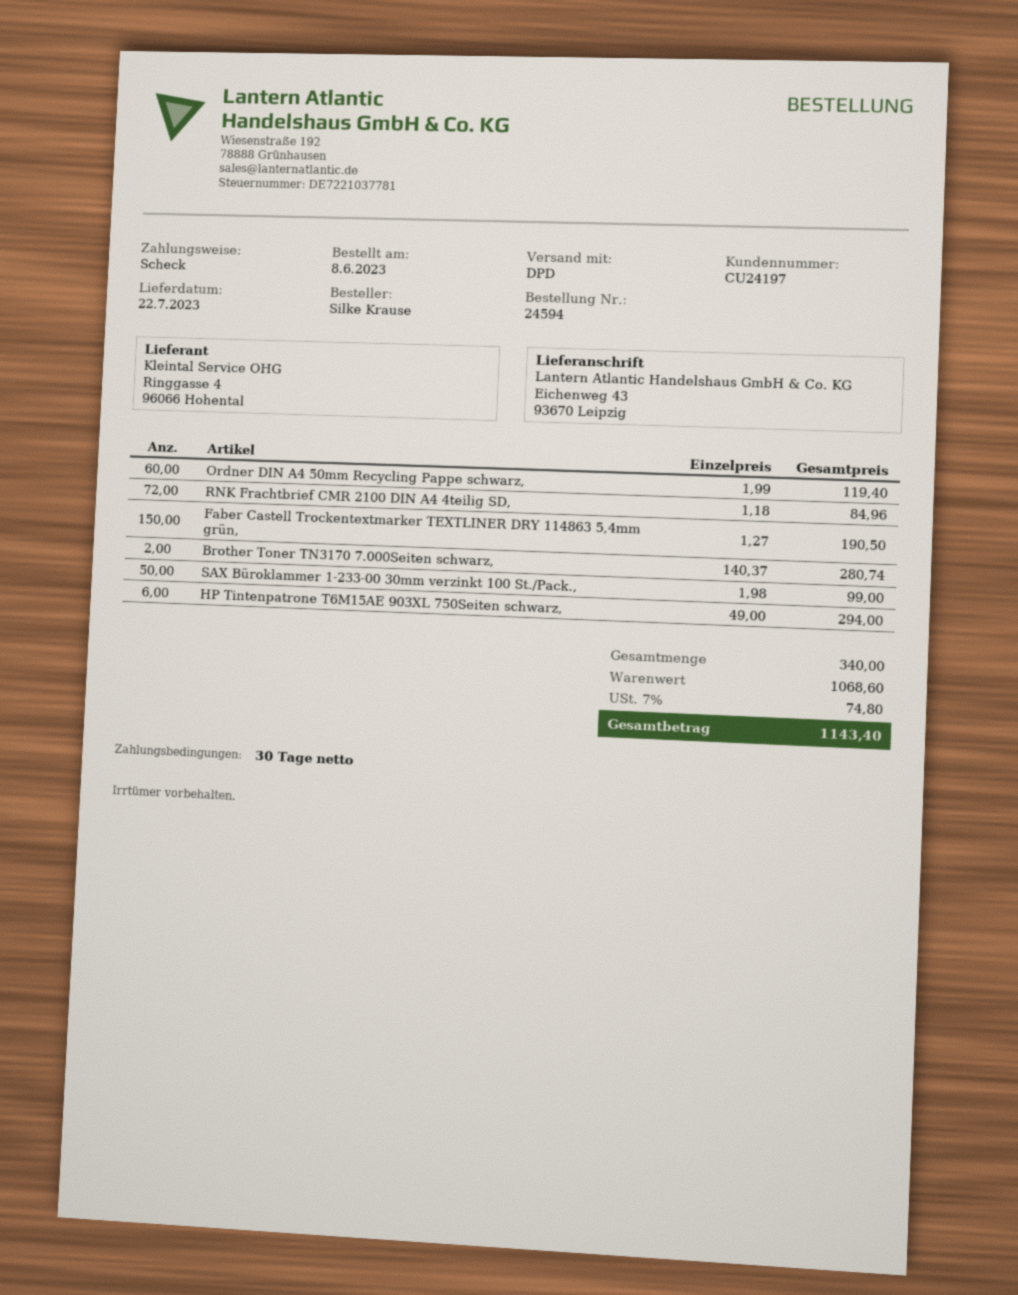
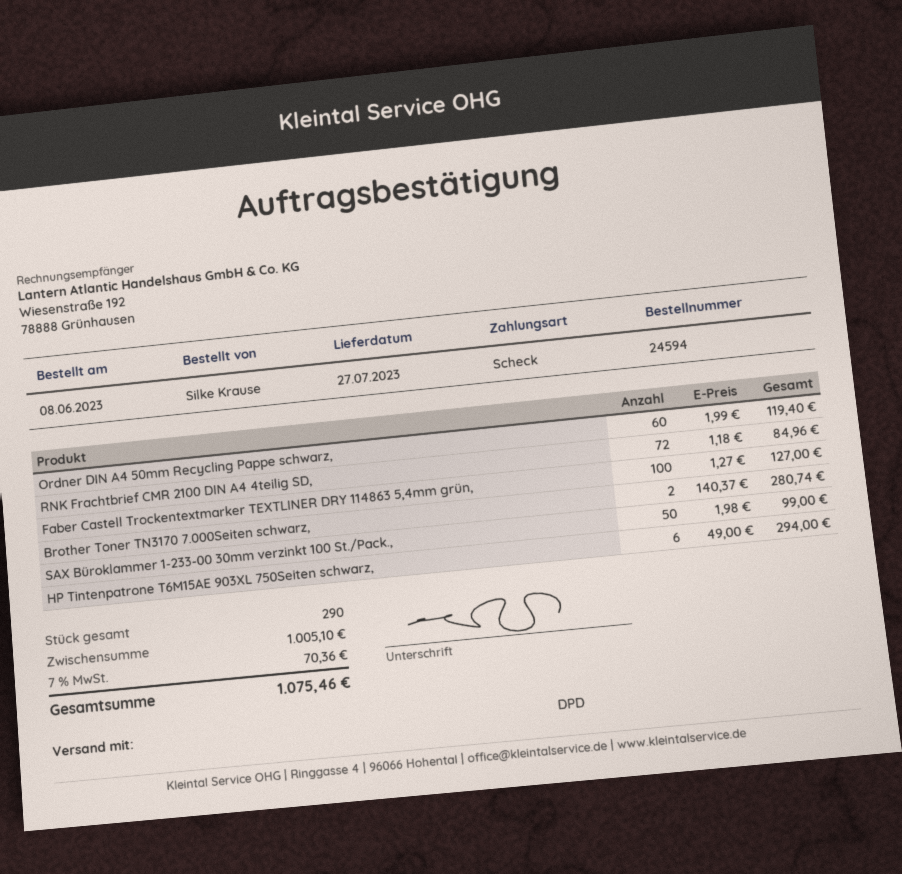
delivery date: 2023-07-22 -> 2023-07-27
Faber Castell Trockentextmarker TEXTLINER DRY 114863 5,4mm grün,: 150 x 1.27 = 190.50 -> 100 x 1.27 = 127.00
total quantity: 340 -> 290
subtotal: 1068.60 -> 1005.10
tax: 7% = 74.80 -> 7% = 70.36
total: 1143.40 -> 1075.46

